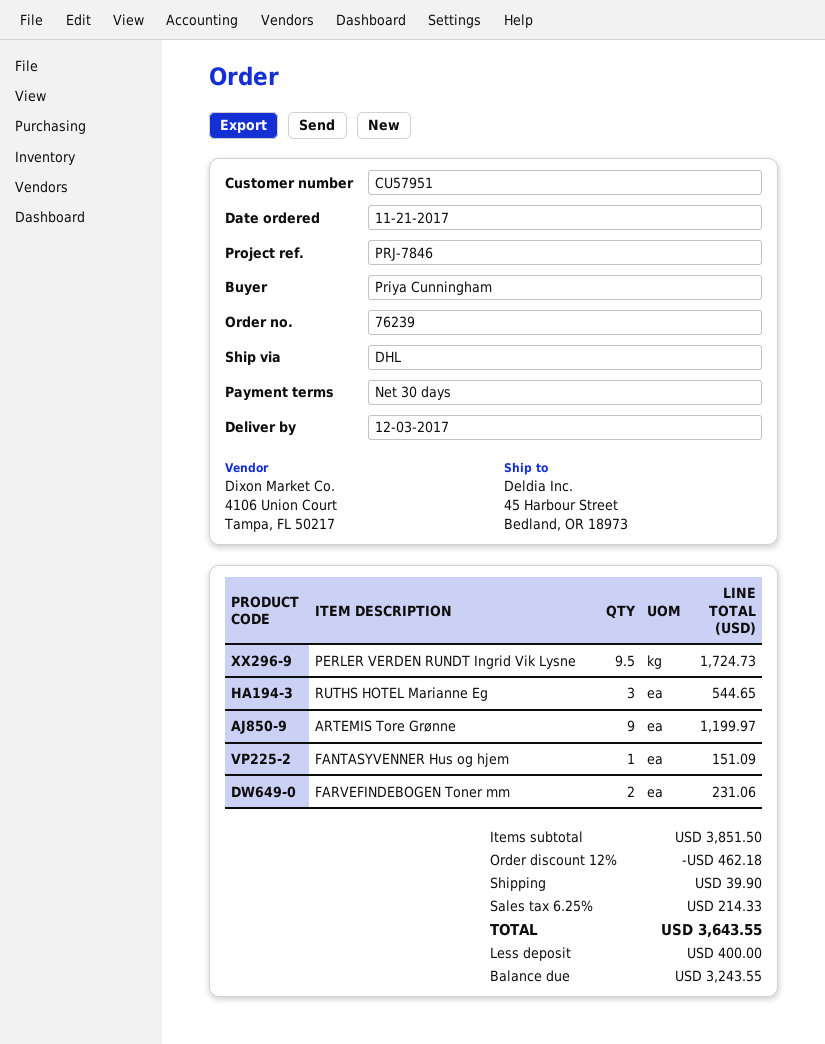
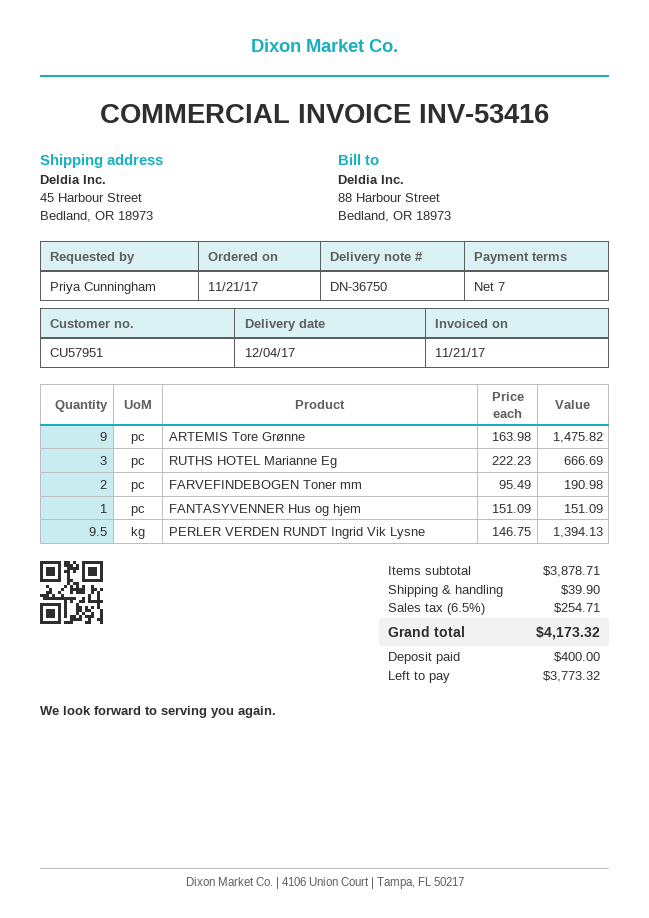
delivery date: 2017-12-03 -> 2017-12-04
payment terms: 30 days -> 7 days
PERLER VERDEN RUNDT Ingrid Vik Lysne: 9.5 for 1724.73 -> 9.5 for 1394.13
RUTHS HOTEL Marianne Eg: 3 for 544.65 -> 3 for 666.69
ARTEMIS Tore Grønne: 9 for 1199.97 -> 9 for 1475.82
FARVEFINDEBOGEN Toner mm: 2 for 231.06 -> 2 for 190.98
subtotal: 3851.50 -> 3878.71
discount: 12% = 462.18 -> none
tax: 6.25% = 214.33 -> 6.5% = 254.71
total: 3643.55 -> 4173.32
balance: 3243.55 -> 3773.32

